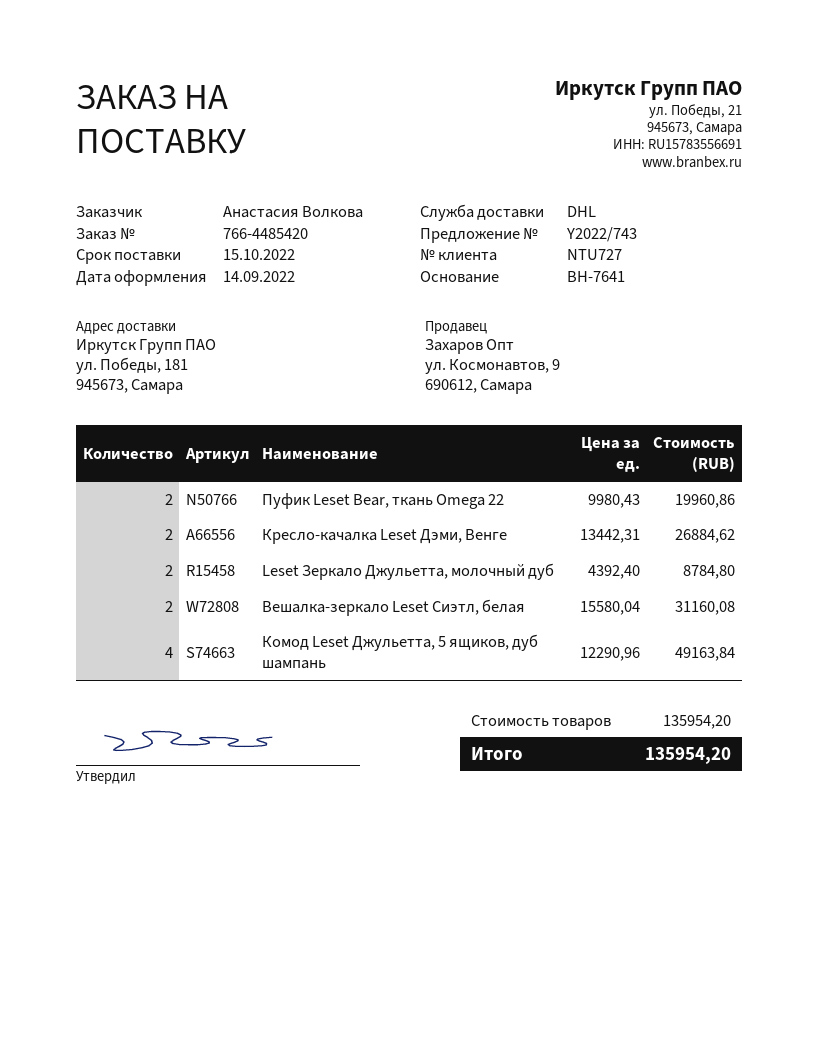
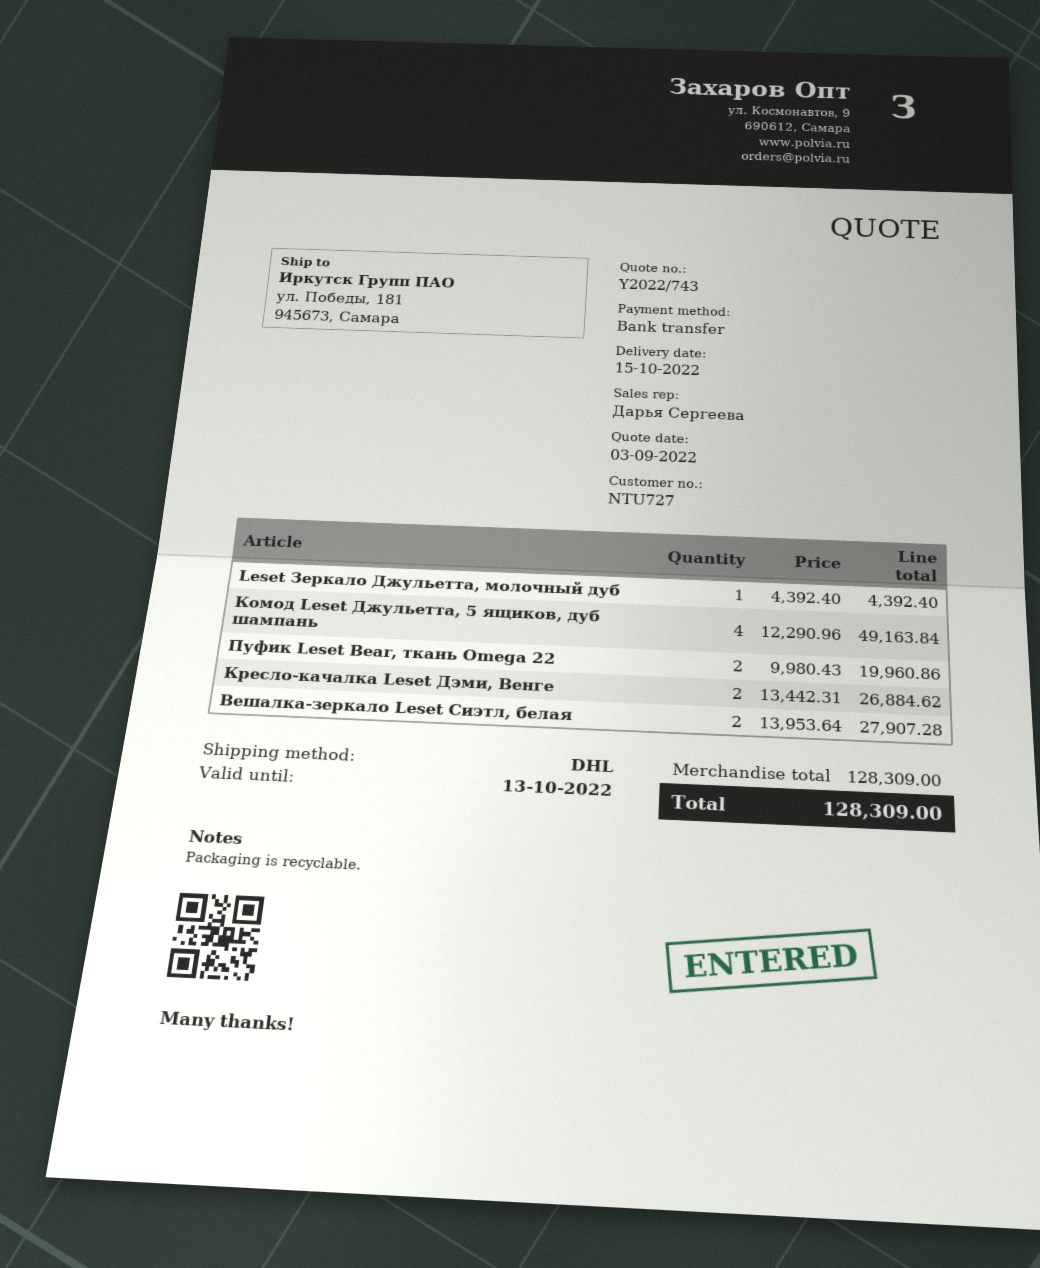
Leset Зеркало Джульетта, молочный дуб: 2 x 4392.40 = 8784.80 -> 1 x 4392.40 = 4392.40
Вешалка-зеркало Leset Сиэтл, белая: 2 x 15580.04 = 31160.08 -> 2 x 13953.64 = 27907.28
subtotal: 135954.20 -> 128309.00
total: 135954.20 -> 128309.00

